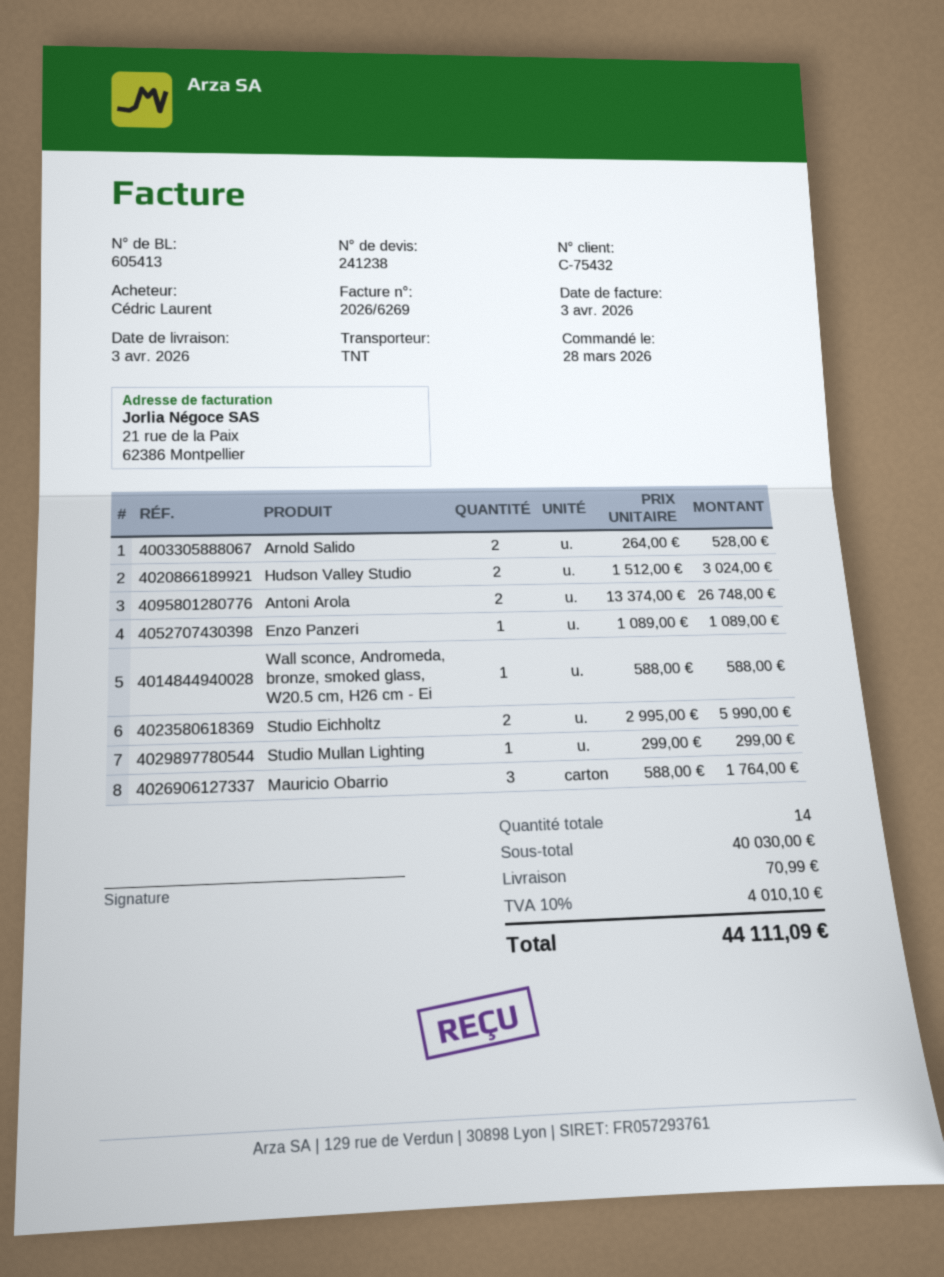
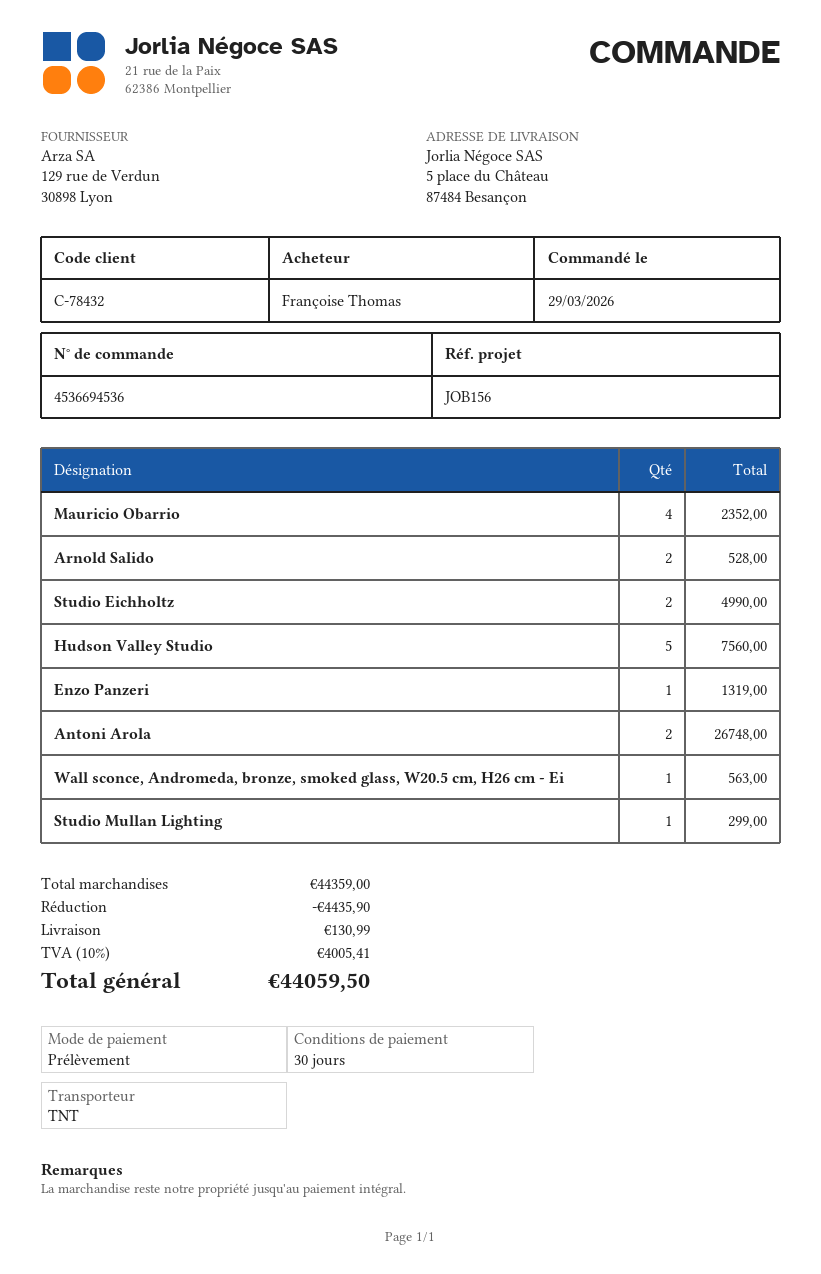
order date: 2026-03-28 -> 2026-03-29
customer number: C-75432 -> C-78432
ordered by: Cédric Laurent -> Françoise Thomas
Hudson Valley Studio: 2 for 3024.00 -> 5 for 7560.00
Enzo Panzeri: 1 for 1089.00 -> 1 for 1319.00
Wall sconce, Andromeda, bronze, smoked glass, W20.5 cm, H26 cm - Ei: 1 for 588.00 -> 1 for 563.00
Studio Eichholtz: 2 for 5990.00 -> 2 for 4990.00
Mauricio Obarrio: 3 for 1764.00 -> 4 for 2352.00
subtotal: 40030.00 -> 44359.00
discount: none -> 4435.90
shipping: 70.99 -> 130.99
tax: 10% = 4010.10 -> 10% = 4005.41
total: 44111.09 -> 44059.50

